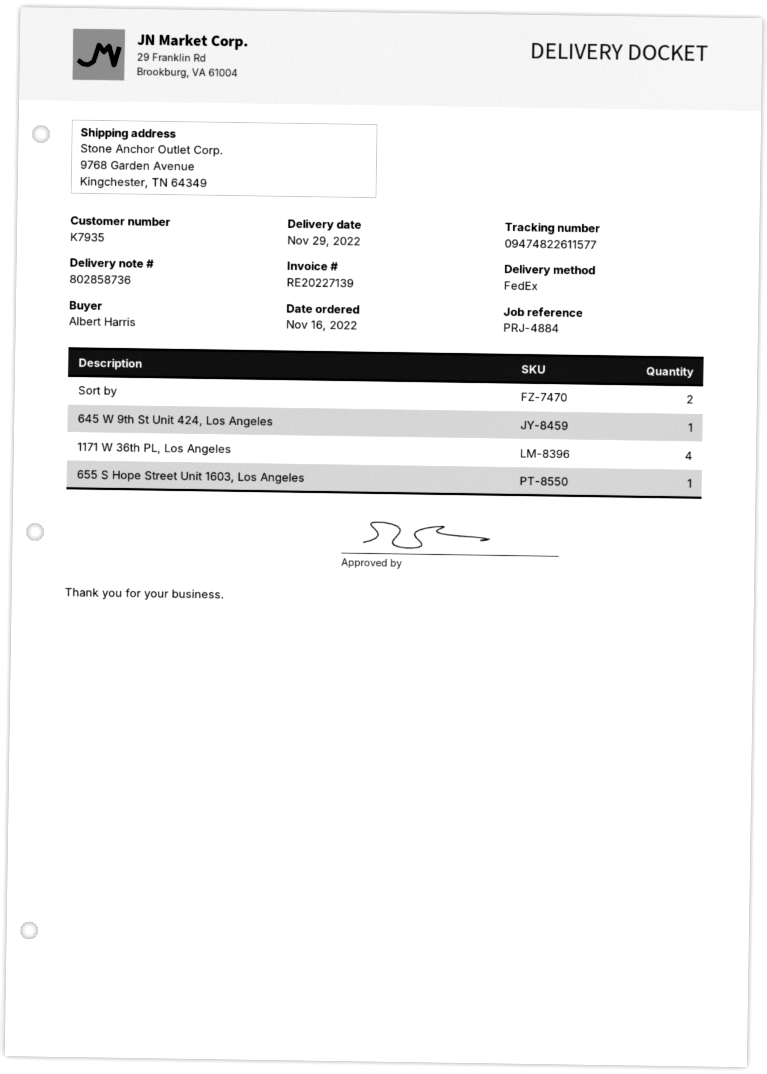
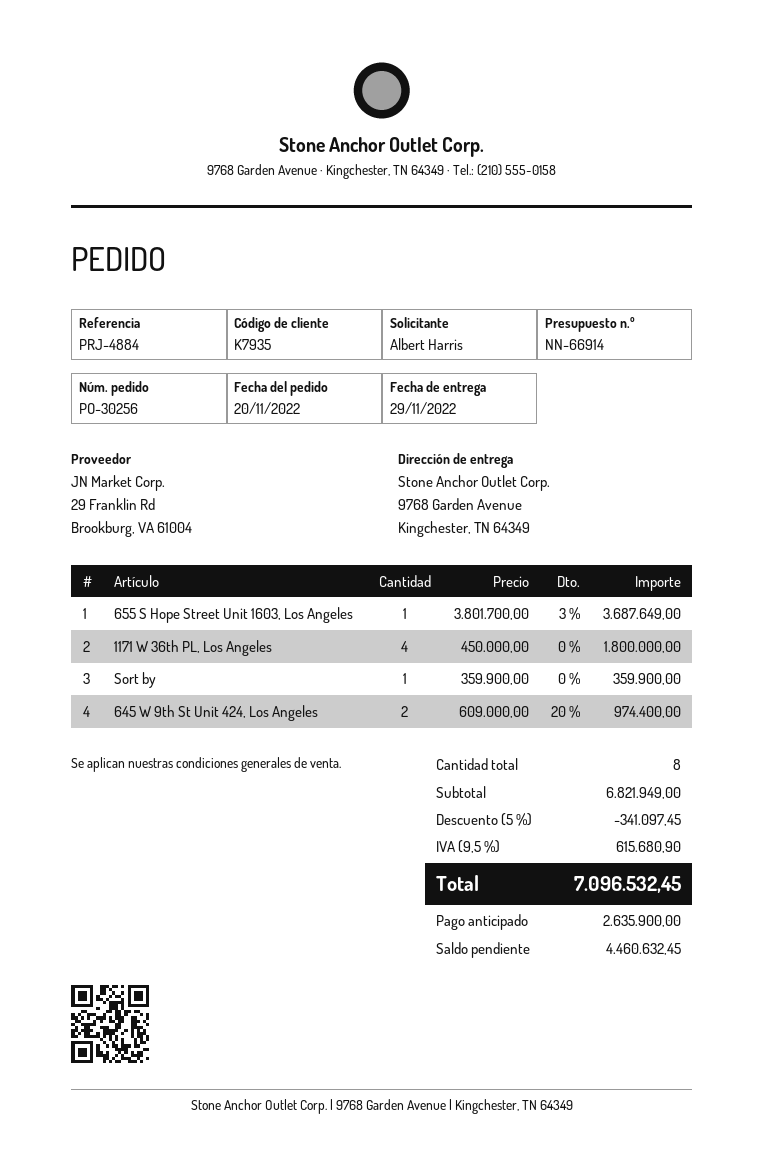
order date: 2022-11-16 -> 2022-11-20
Sort by: 2 -> 1
645 W 9th St Unit 424, Los Angeles: 1 -> 2

